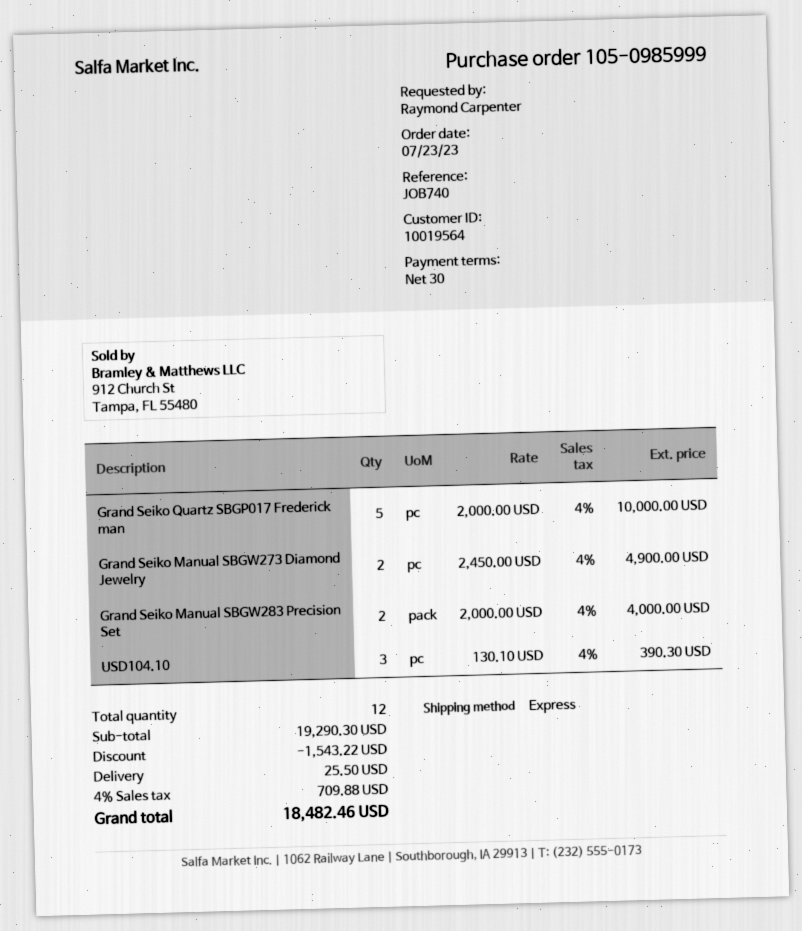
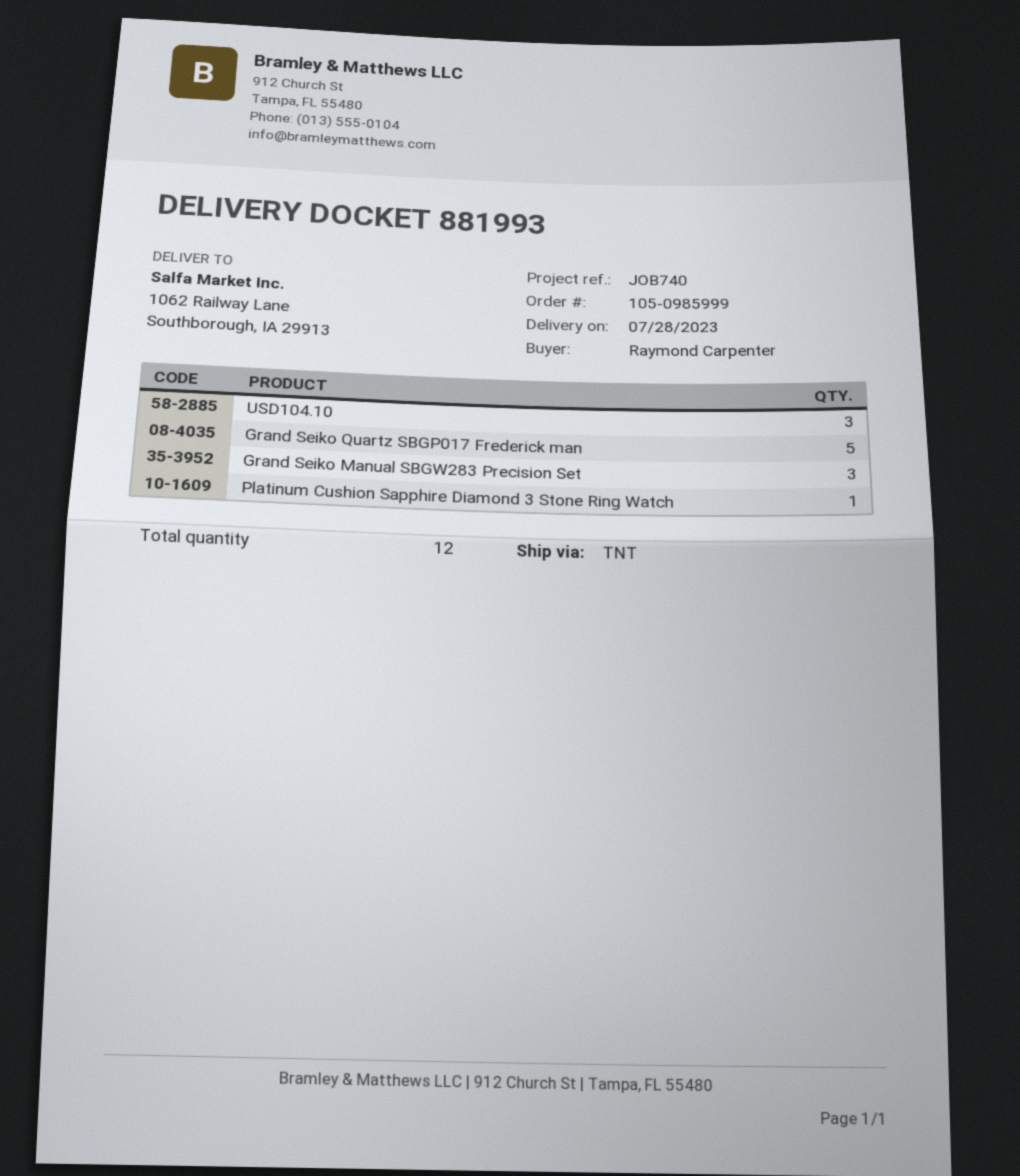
shipping method: express -> TNT
Grand Seiko Manual SBGW273 Diamond Jewelry: 2 -> none
Grand Seiko Manual SBGW283 Precision Set: 2 -> 3
Platinum Cushion Sapphire Diamond 3 Stone Ring Watch: none -> 1

